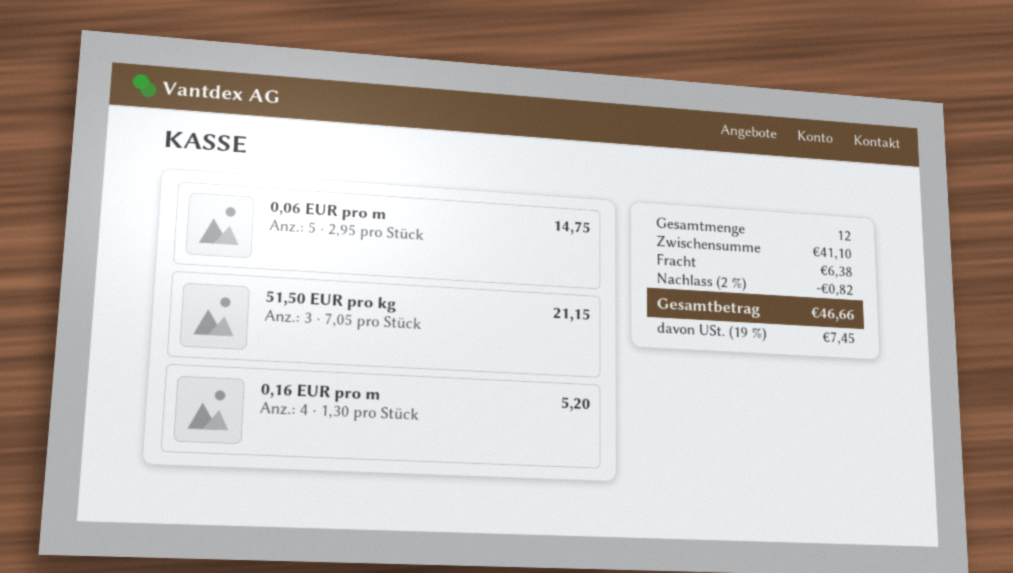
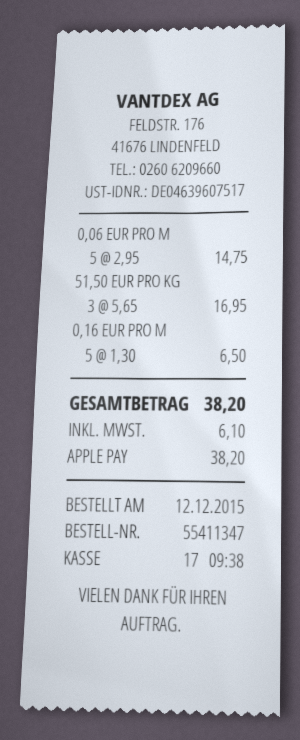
51,50 EUR pro kg: 3 x 7.05 = 21.15 -> 3 x 5.65 = 16.95
0,16 EUR pro m: 4 x 1.30 = 5.20 -> 5 x 1.30 = 6.50
discount: 2% = 0.82 -> none
shipping: 6.38 -> none
tax: 7.45 -> 6.10
total: 46.66 -> 38.20

